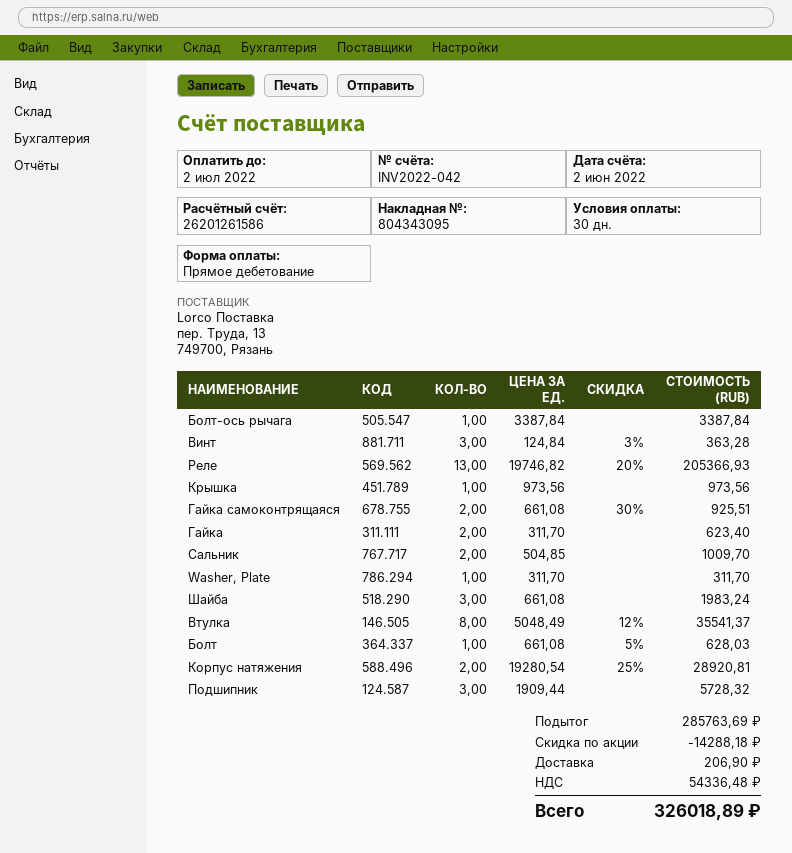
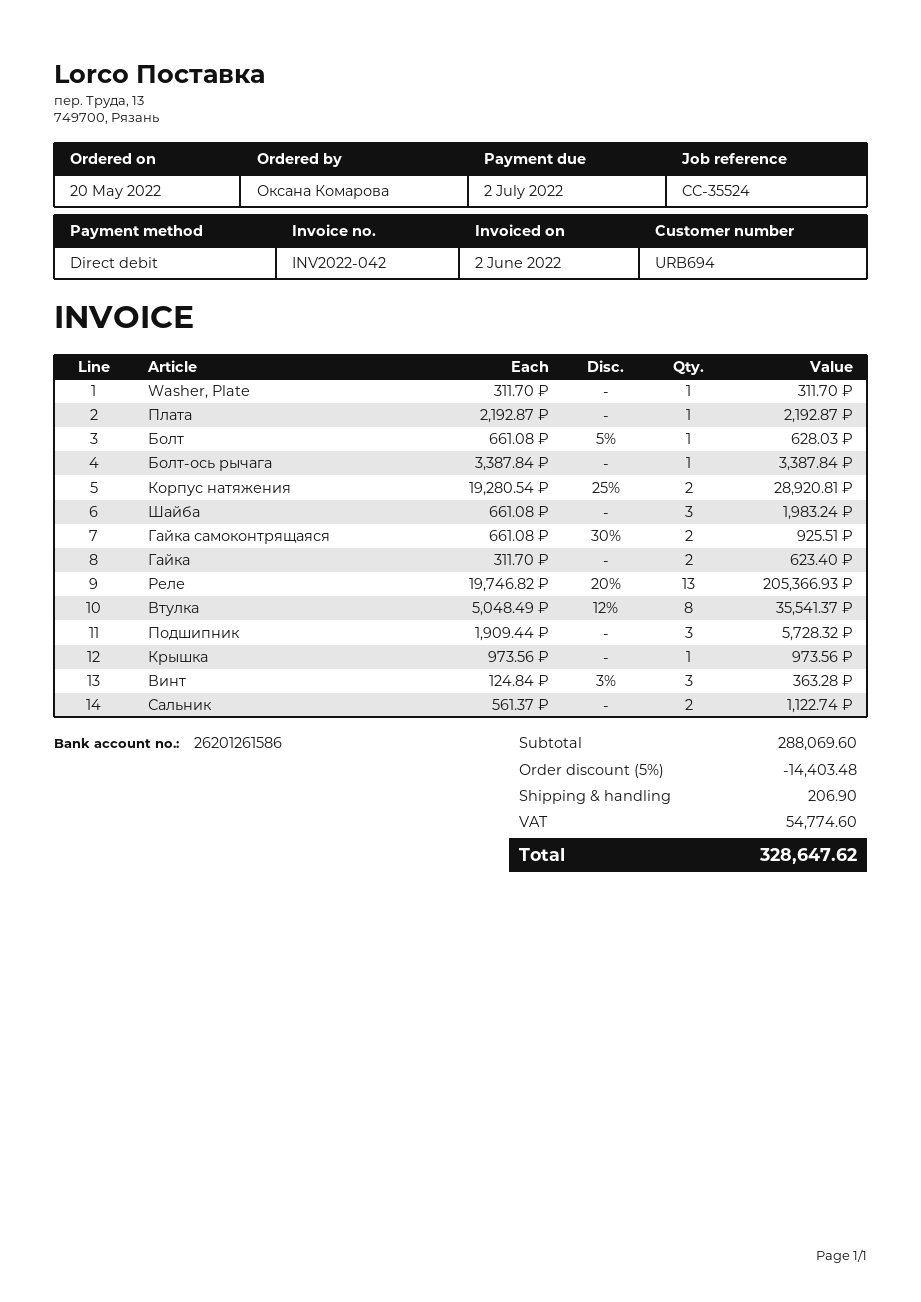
Сальник: 2 x 504.85 = 1009.70 -> 2 x 561.37 = 1122.74
Плата: none -> 1 x 2192.87 = 2192.87
subtotal: 285763.69 -> 288069.60
discount: 14288.18 -> 14403.48
tax: 54336.48 -> 54774.60
total: 326018.89 -> 328647.62

